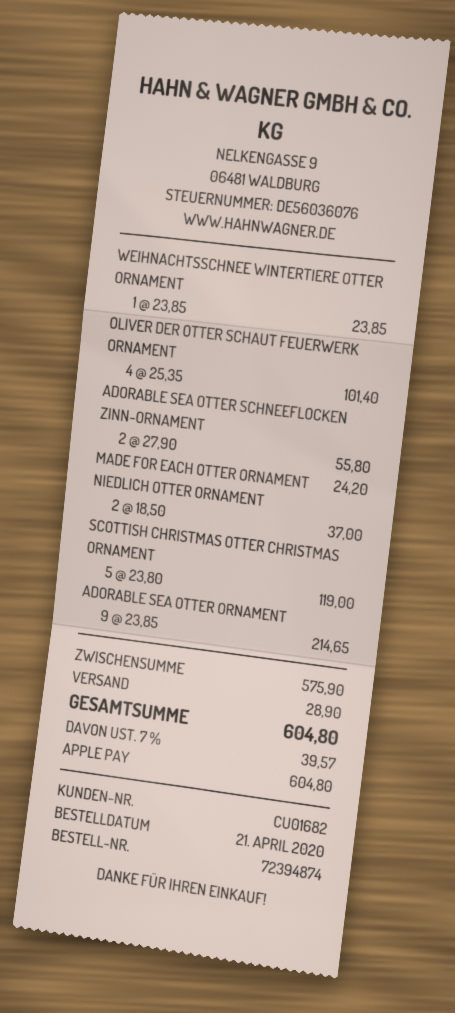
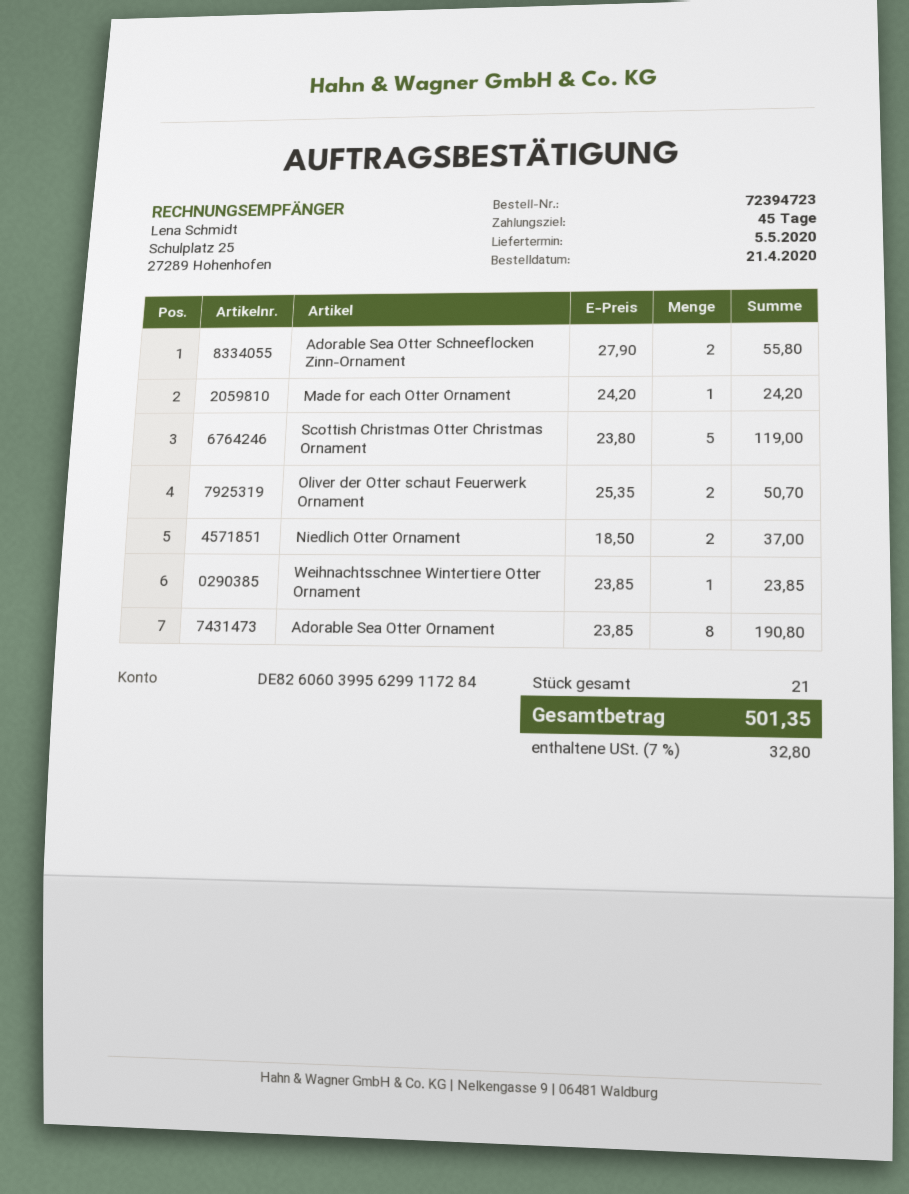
order number: 72394874 -> 72394723
OLIVER DER OTTER SCHAUT FEUERWERK ORNAMENT: 4 x 25.35 = 101.40 -> 2 x 25.35 = 50.70
ADORABLE SEA OTTER ORNAMENT: 9 x 23.85 = 214.65 -> 8 x 23.85 = 190.80
shipping: 28.90 -> none
tax: 7% = 39.57 -> 7% = 32.80
total: 604.80 -> 501.35

